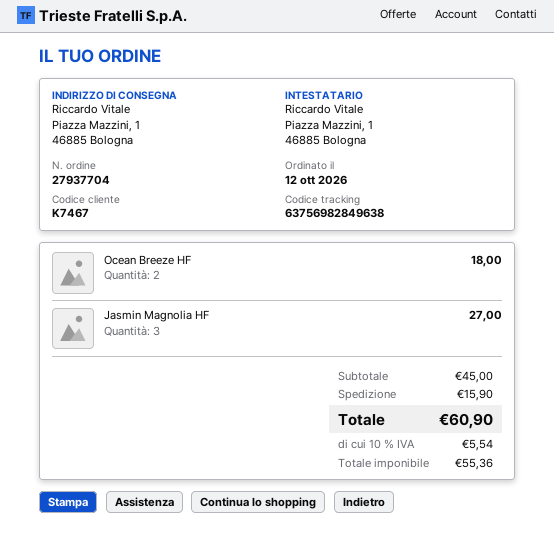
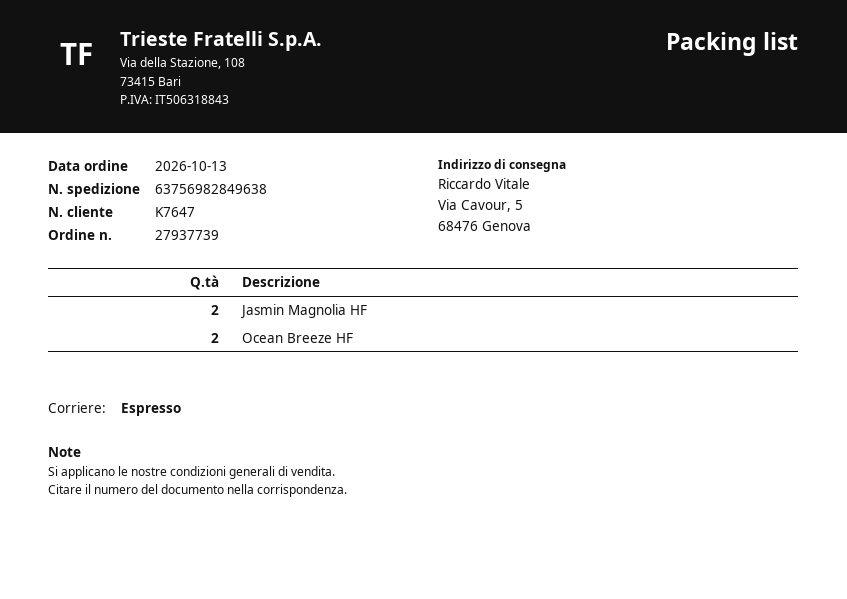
order number: 27937704 -> 27937739
order date: 2026-10-12 -> 2026-10-13
customer number: K7467 -> K7647
ship to: Piazza Mazzini, 1, 46885 Bologna -> Via Cavour, 5, 68476 Genova
Jasmin Magnolia HF: 3 -> 2

